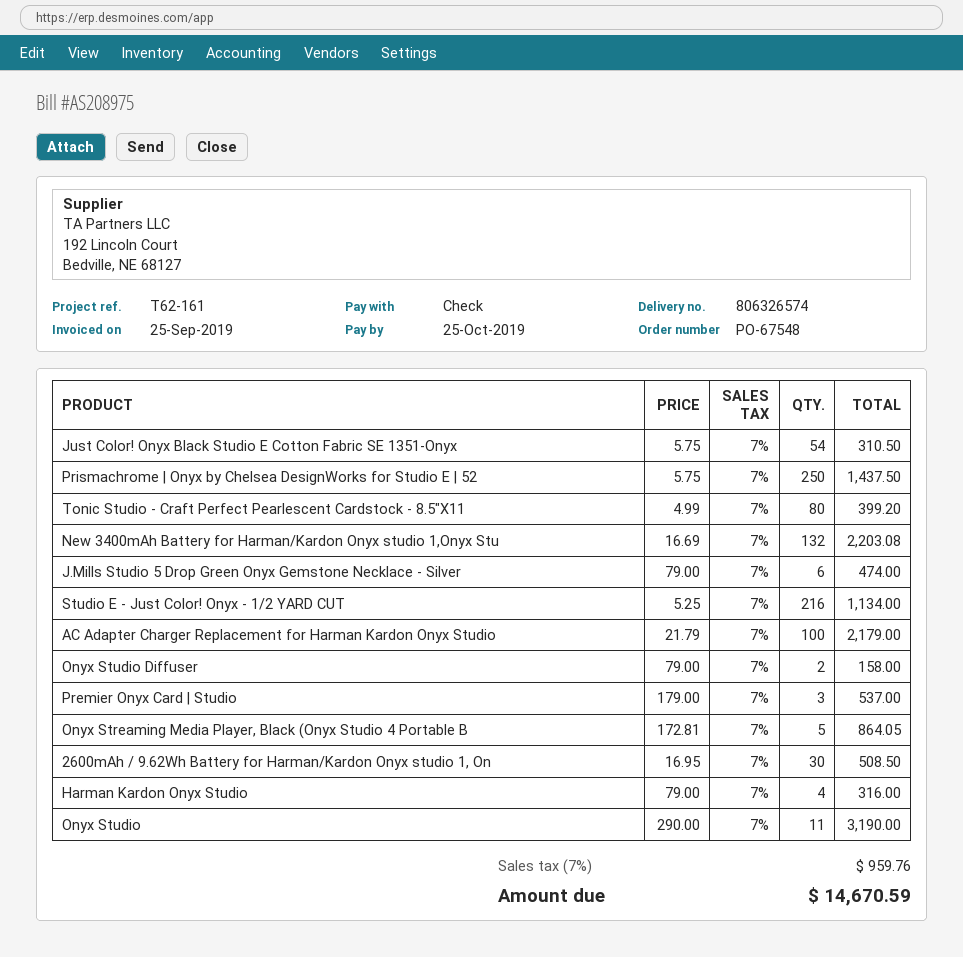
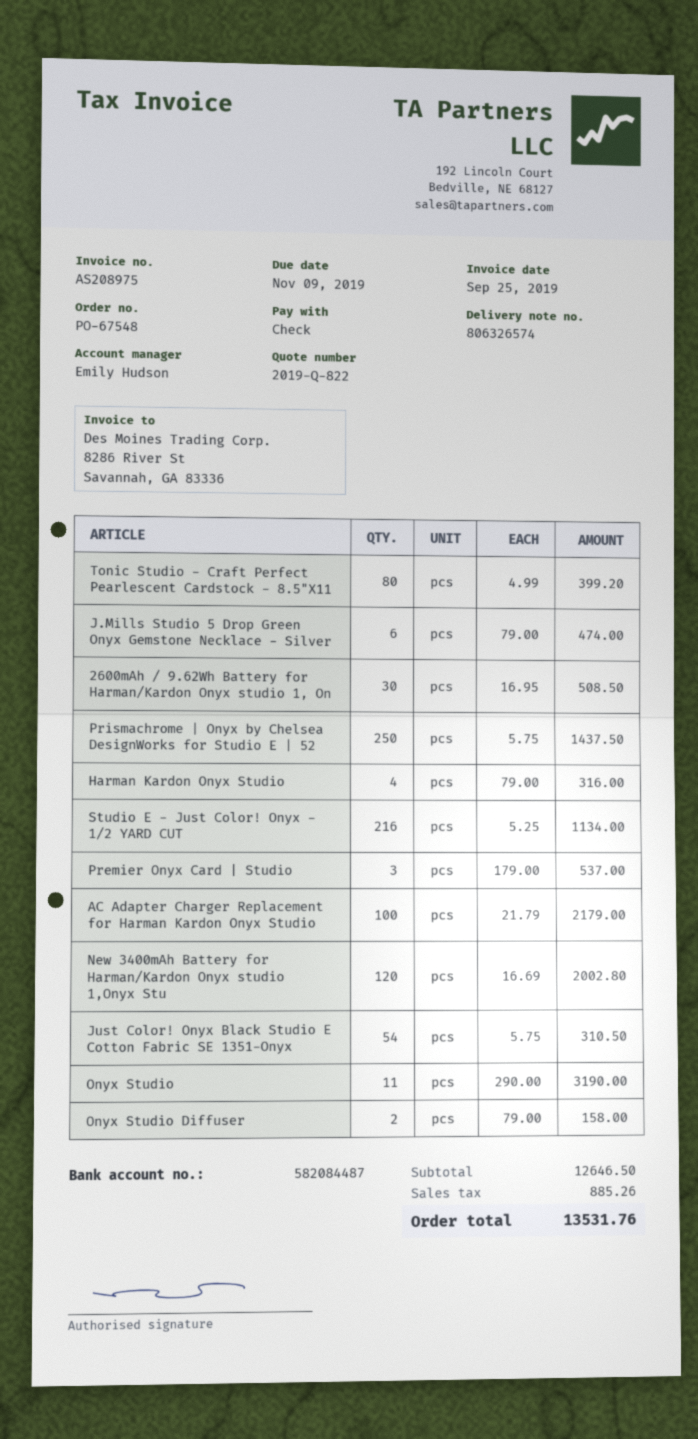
due date: 2019-10-25 -> 2019-11-09
New 3400mAh Battery for Harman/Kardon Onyx studio 1,Onyx Stu: 132 x 16.69 = 2203.08 -> 120 x 16.69 = 2002.80
Onyx Streaming Media Player, Black (Onyx Studio 4 Portable B: 5 x 172.81 = 864.05 -> none
tax: 959.76 -> 885.26
total: 14670.59 -> 13531.76

